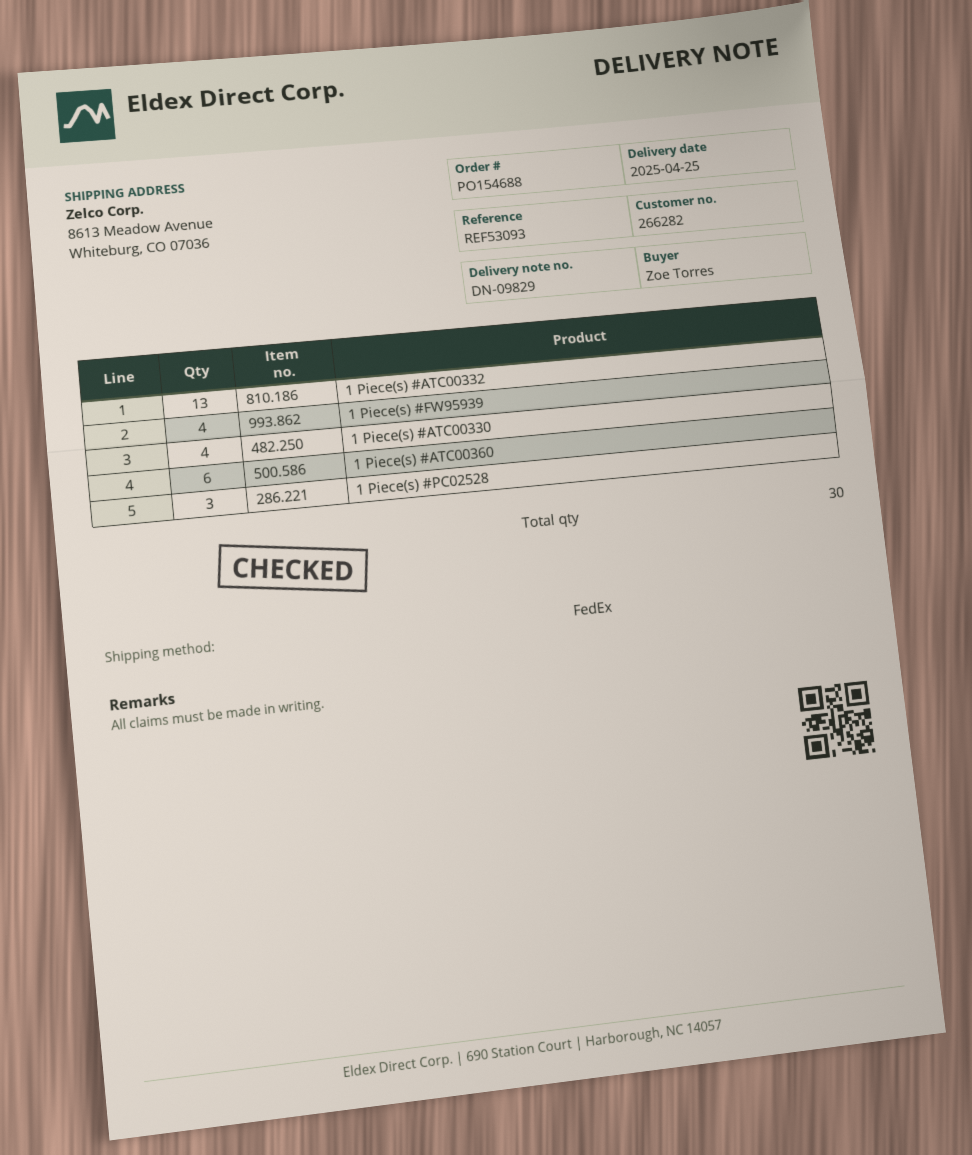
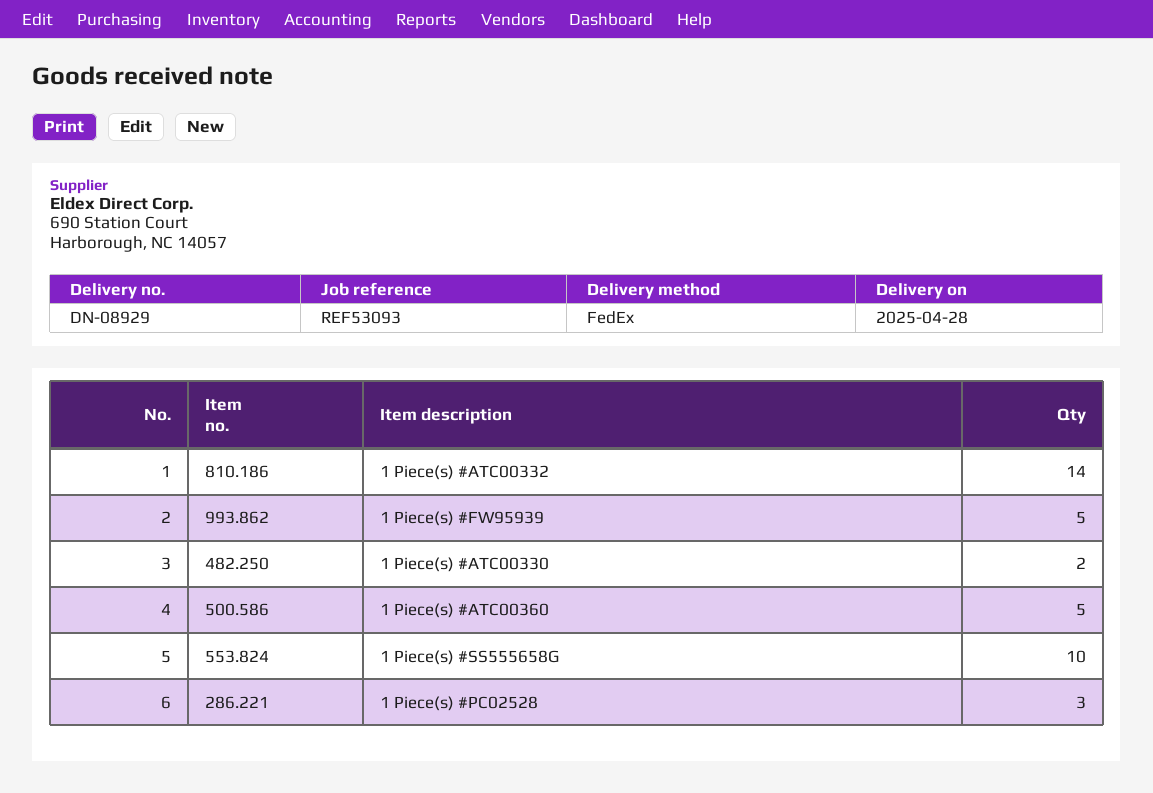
delivery note number: DN-09829 -> DN-08929
delivery date: 2025-04-25 -> 2025-04-28
1 Piece(s) #ATC00332: 13 -> 14
1 Piece(s) #FW95939: 4 -> 5
1 Piece(s) #ATC00330: 4 -> 2
1 Piece(s) #ATC00360: 6 -> 5
1 Piece(s) #SS555658G: none -> 10

